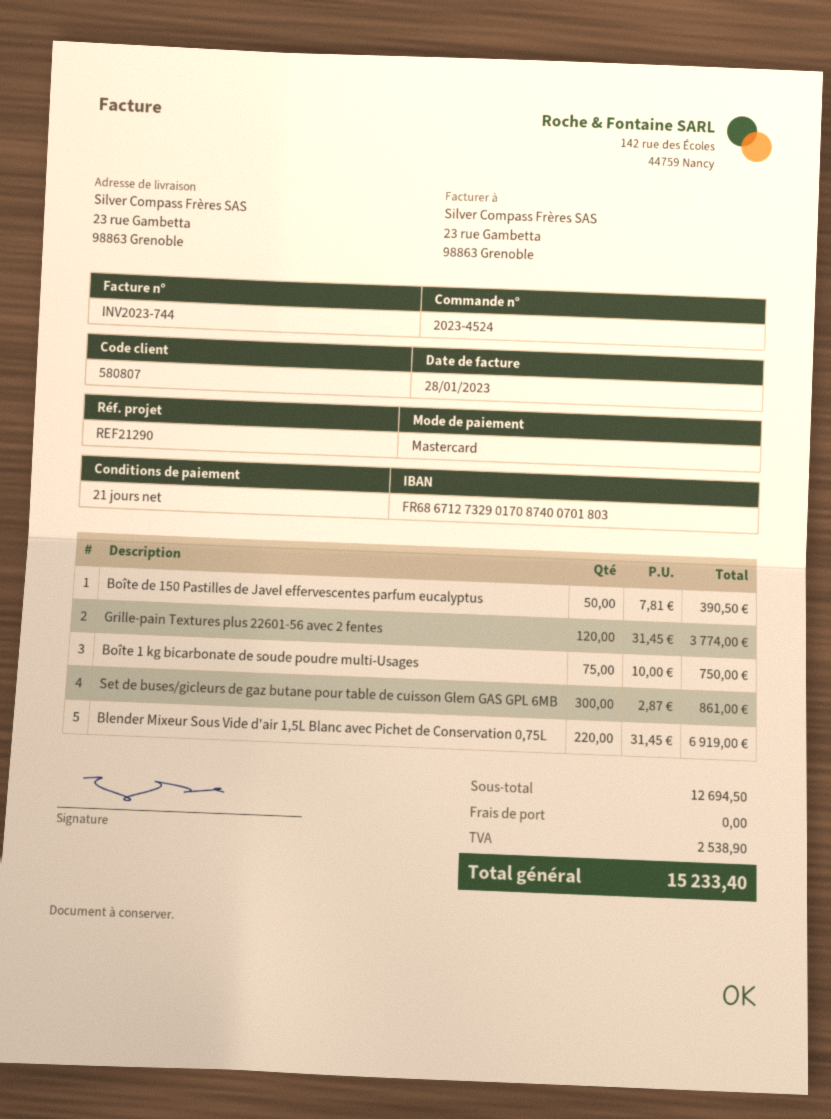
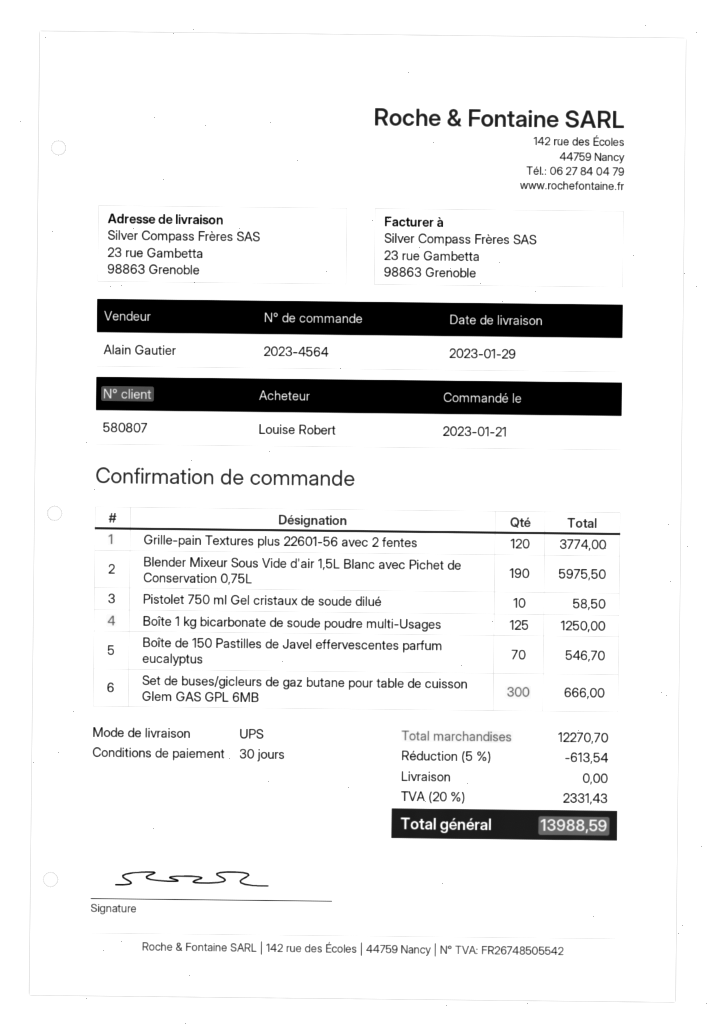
order number: 2023-4524 -> 2023-4564
payment terms: 21 days -> 30 days
Boîte de 150 Pastilles de Javel effervescentes parfum eucalyptus: 50 for 390.50 -> 70 for 546.70
Boîte 1 kg bicarbonate de soude poudre multi-Usages: 75 for 750.00 -> 125 for 1250.00
Set de buses/gicleurs de gaz butane pour table de cuisson Glem GAS GPL 6MB: 300 for 861.00 -> 300 for 666.00
Blender Mixeur Sous Vide d'air 1,5L Blanc avec Pichet de Conservation 0,75L: 220 for 6919.00 -> 190 for 5975.50
Pistolet 750 ml Gel cristaux de soude dilué: none -> 10 for 58.50
subtotal: 12694.50 -> 12270.70
discount: none -> 5% = 613.54
tax: 2538.90 -> 2331.43
total: 15233.40 -> 13988.59

